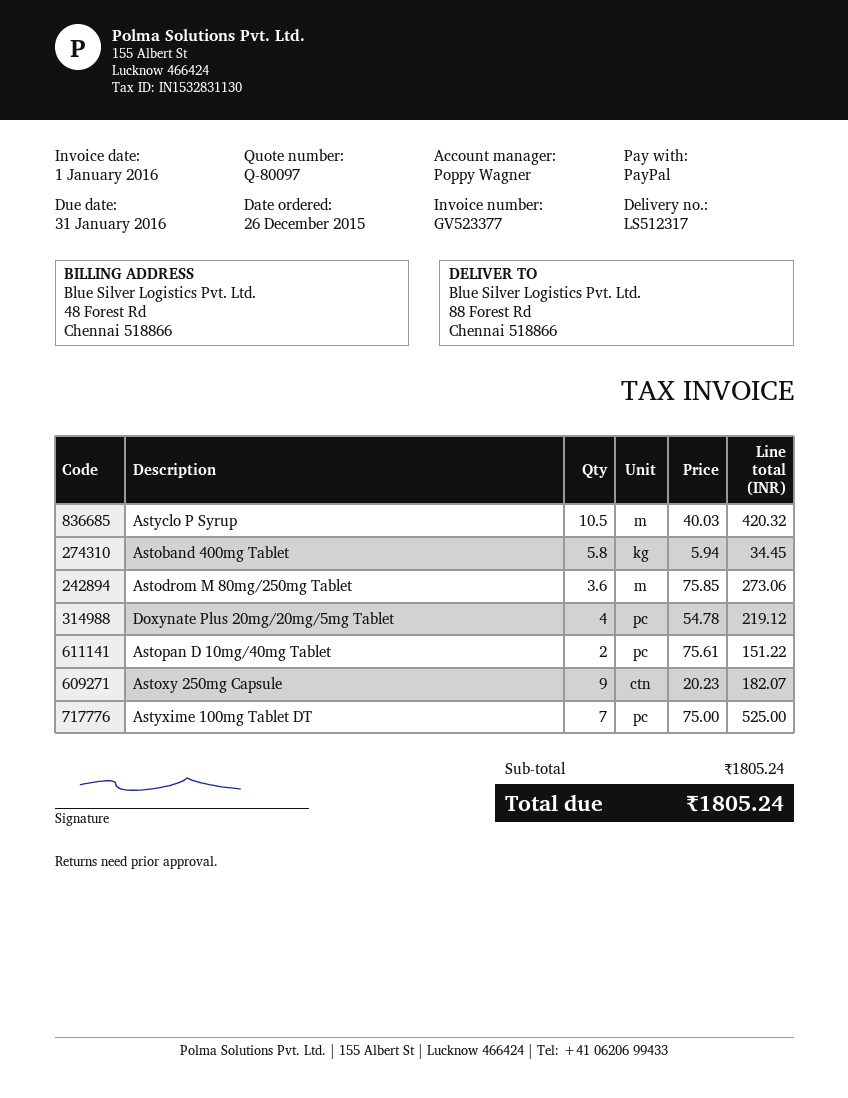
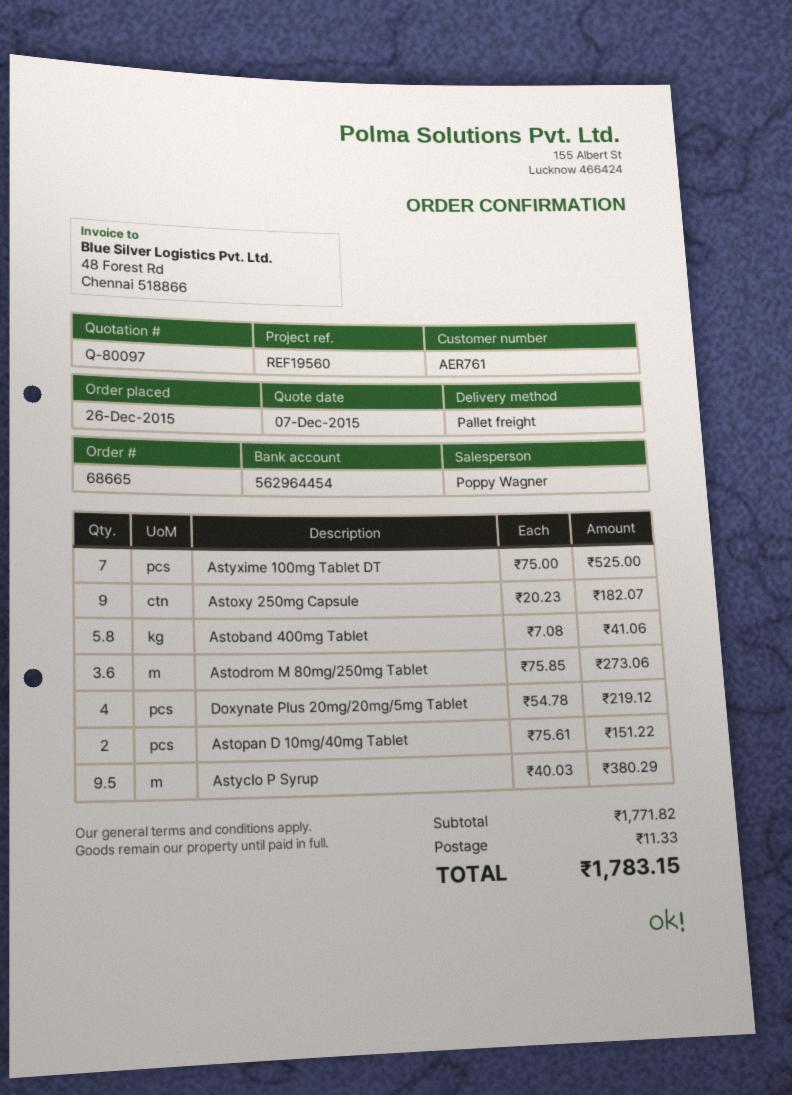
Astyclo P Syrup: 10.5 x 40.03 = 420.32 -> 9.5 x 40.03 = 380.29
Astoband 400mg Tablet: 5.8 x 5.94 = 34.45 -> 5.8 x 7.08 = 41.06
subtotal: 1805.24 -> 1771.82
shipping: none -> 11.33
total: 1805.24 -> 1783.15

